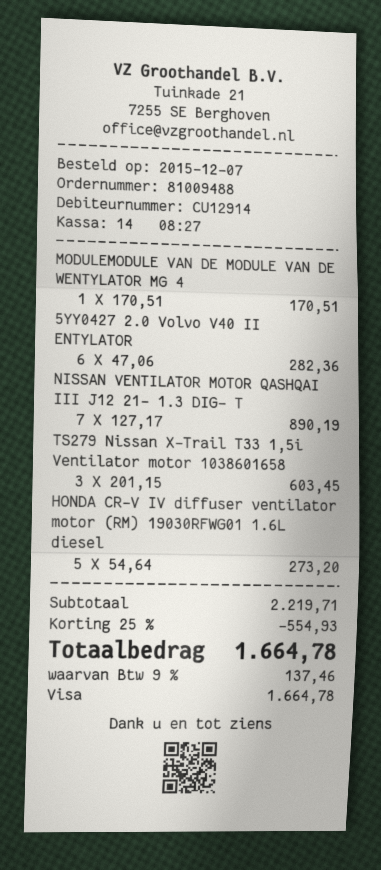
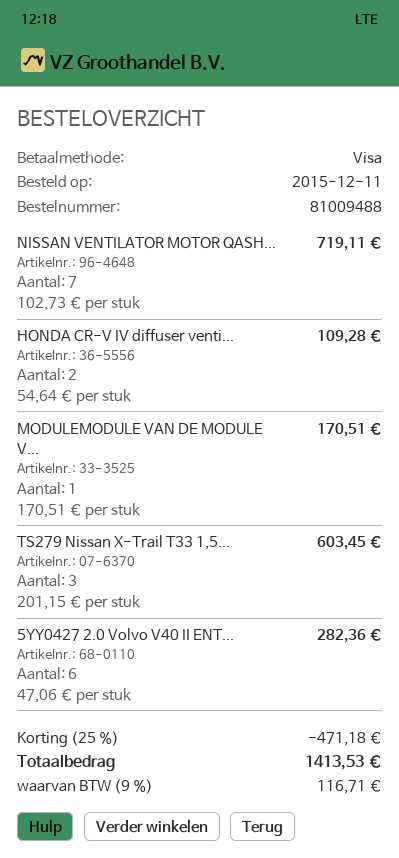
order date: 2015-12-07 -> 2015-12-11
NISSAN VENTILATOR MOTOR QASHQAI III J12 21- 1.3 DIG- T: 7 x 127.17 = 890.19 -> 7 x 102.73 = 719.11
HONDA CR-V IV diffuser ventilator motor (RM) 19030RFWG01 1.6L diesel: 5 x 54.64 = 273.20 -> 2 x 54.64 = 109.28
discount: 25% = 554.93 -> 25% = 471.18
tax: 9% = 137.46 -> 9% = 116.71
total: 1664.78 -> 1413.53

